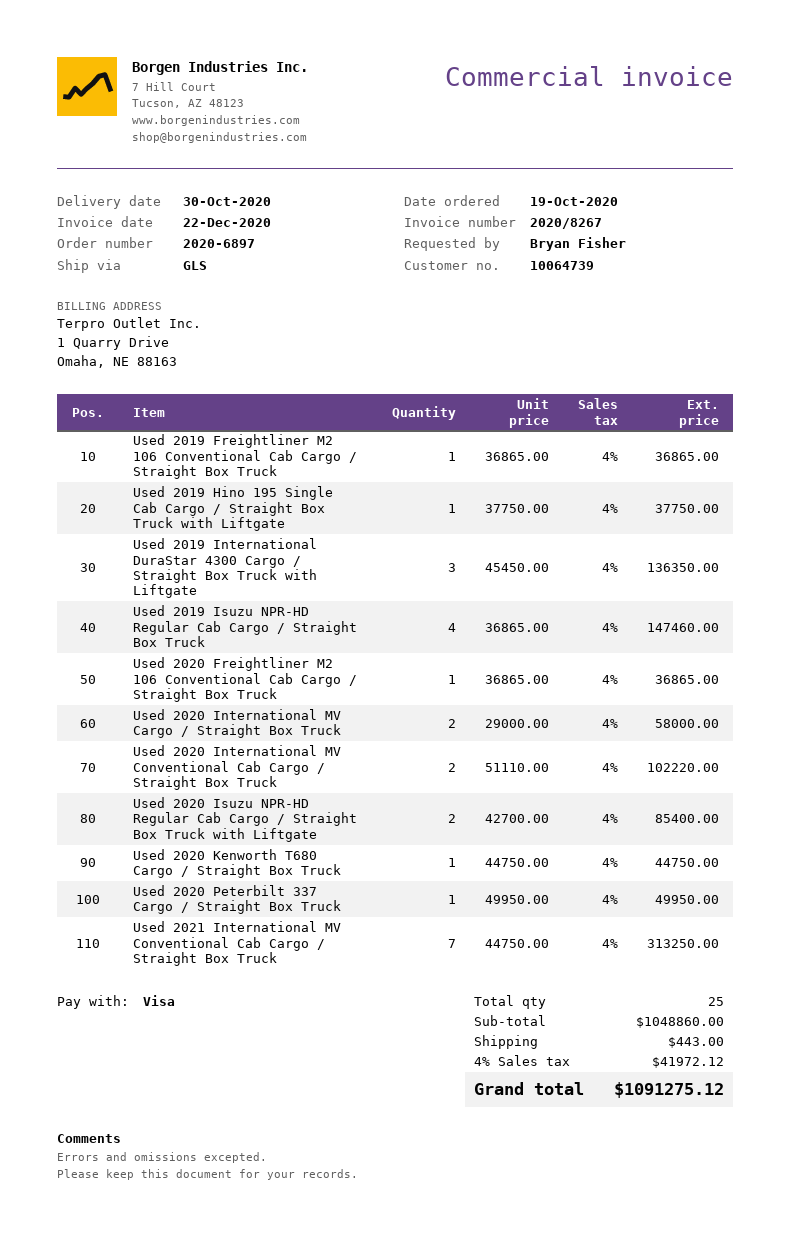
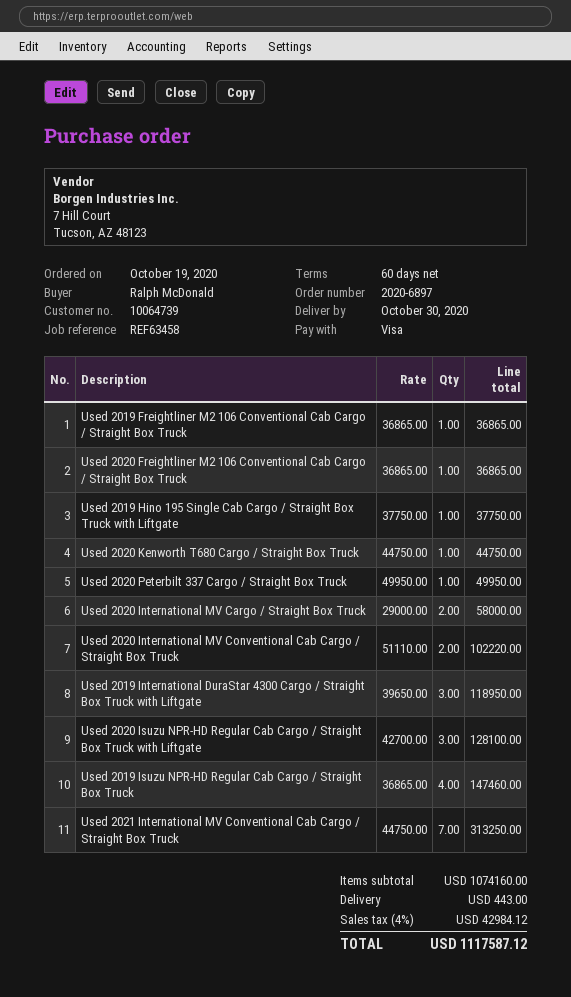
ordered by: Bryan Fisher -> Ralph McDonald
Used 2019 International DuraStar 4300 Cargo / Straight Box Truck with Liftgate: 3 x 45450.00 = 136350.00 -> 3 x 39650.00 = 118950.00
Used 2020 Isuzu NPR-HD Regular Cab Cargo / Straight Box Truck with Liftgate: 2 x 42700.00 = 85400.00 -> 3 x 42700.00 = 128100.00
subtotal: 1048860.00 -> 1074160.00
tax: 4% = 41972.12 -> 4% = 42984.12
total: 1091275.12 -> 1117587.12

